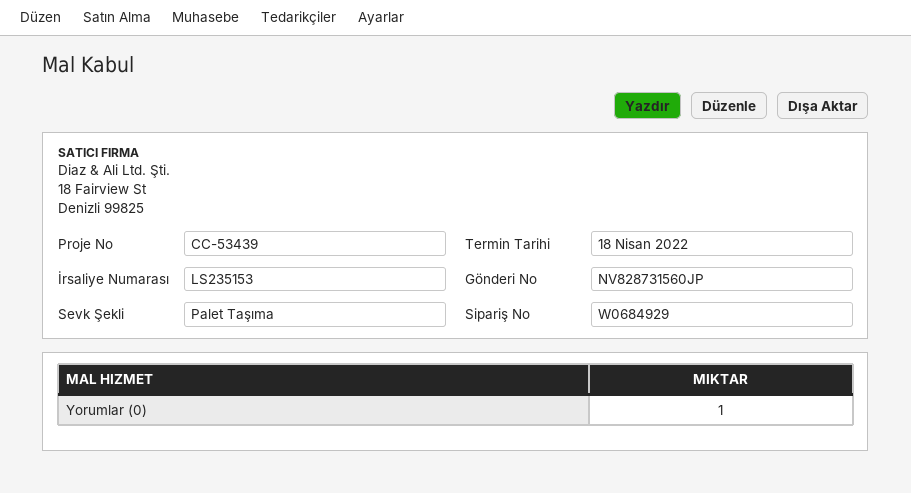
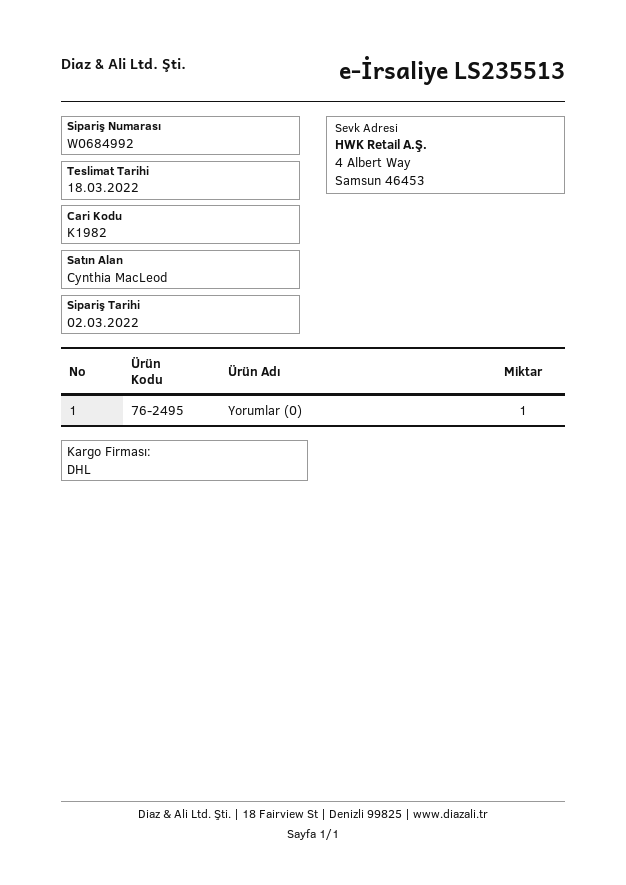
order number: W0684929 -> W0684992
delivery note number: LS235153 -> LS235513
delivery date: 2022-04-18 -> 2022-03-18
shipping method: pallet freight -> DHL

